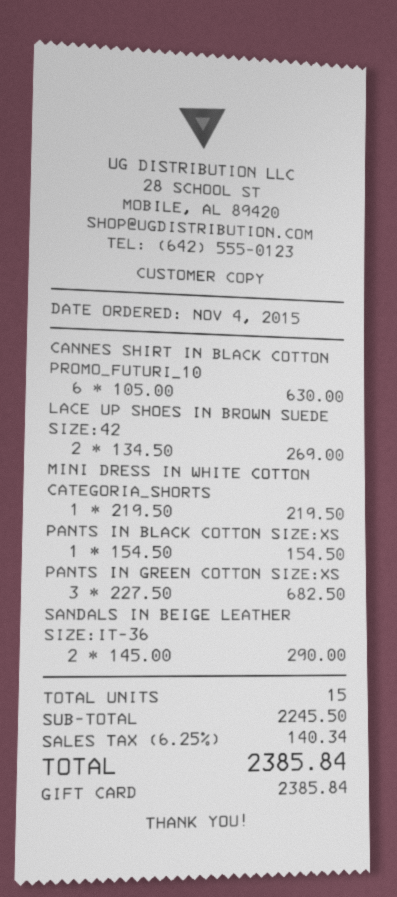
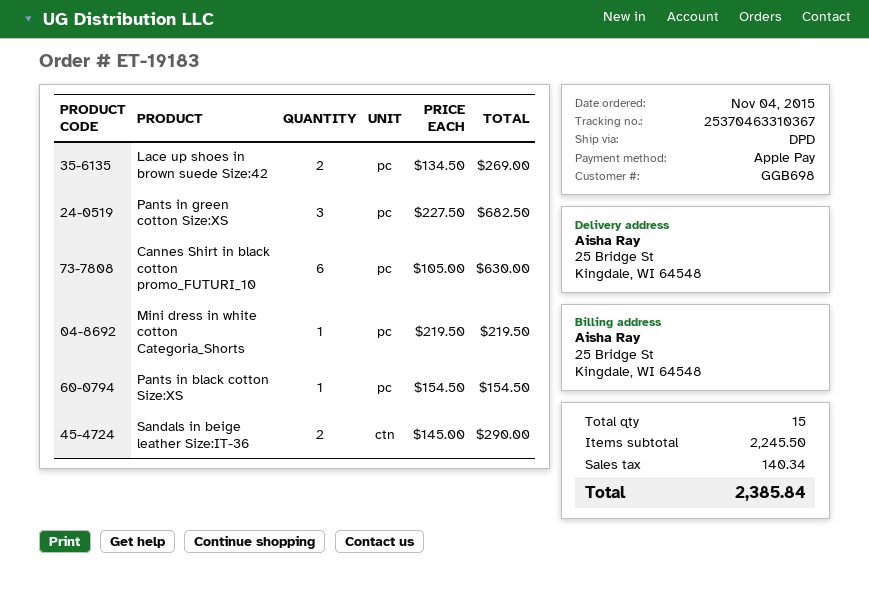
payment method: gift card -> Apple Pay

